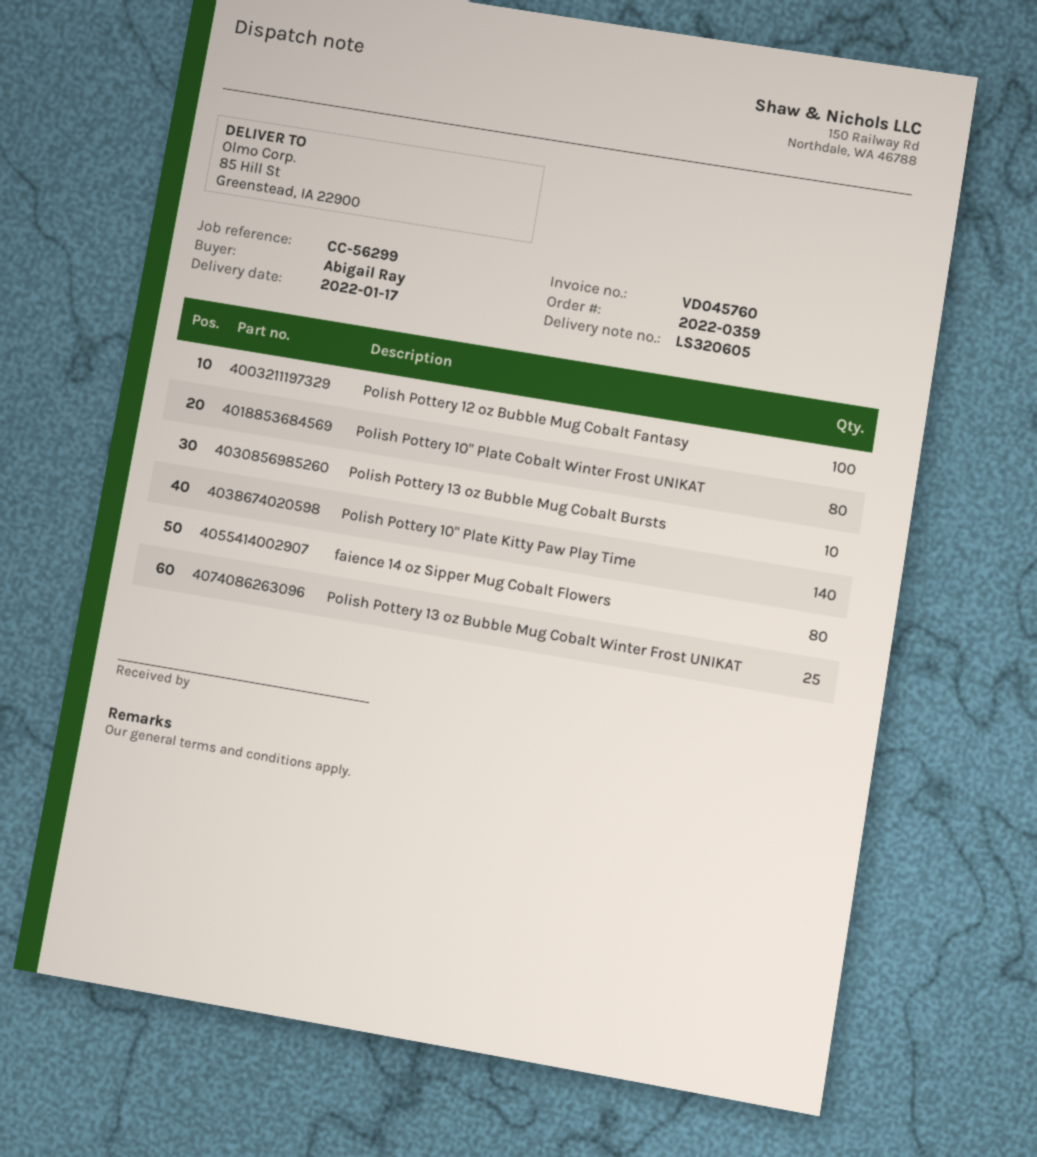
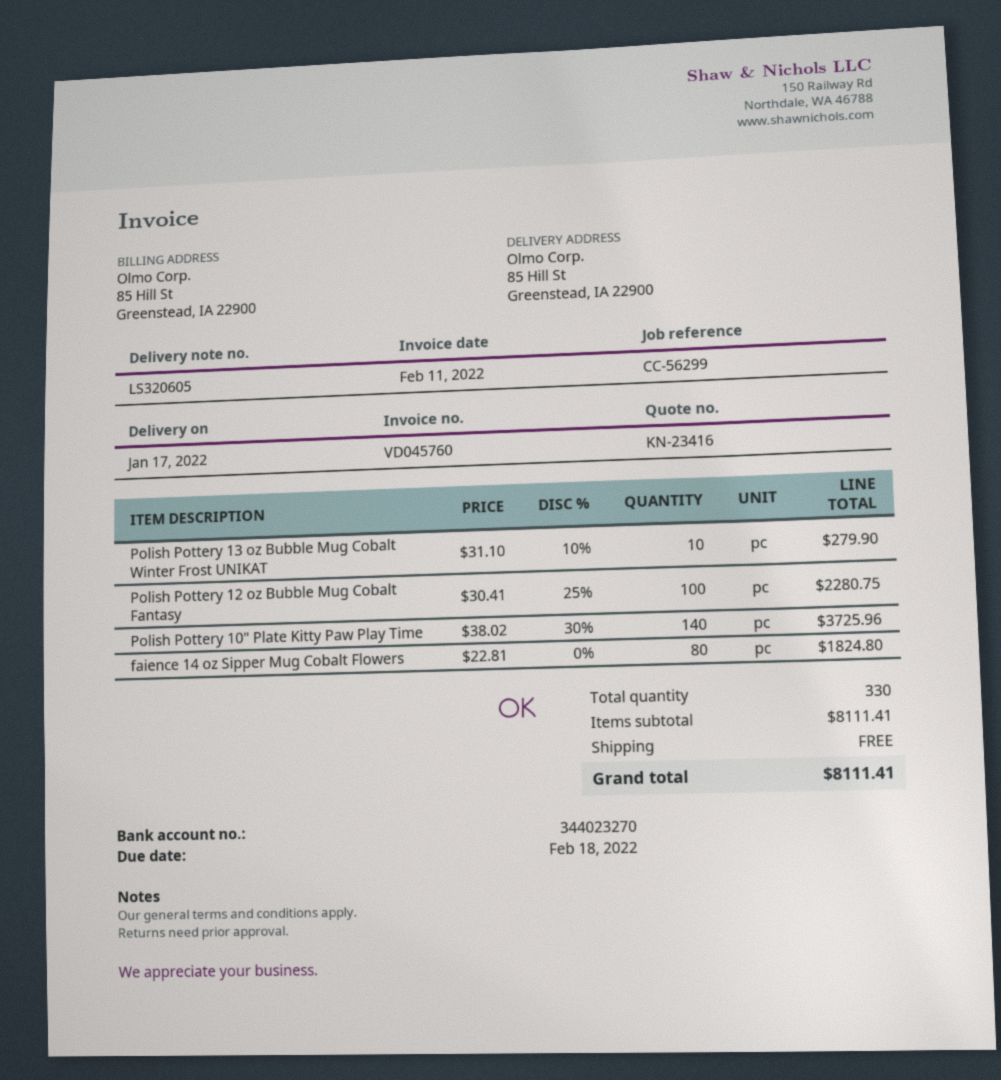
Polish Pottery 10" Plate Cobalt Winter Frost UNIKAT: 80 -> none
Polish Pottery 13 oz Bubble Mug Cobalt Bursts: 10 -> none
Polish Pottery 13 oz Bubble Mug Cobalt Winter Frost UNIKAT: 25 -> 10

